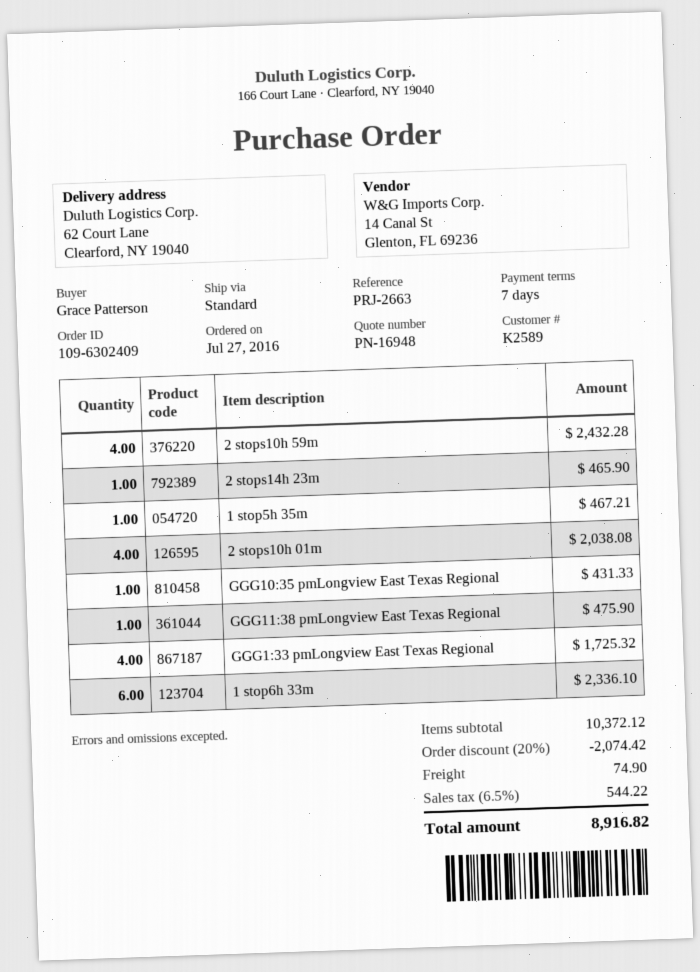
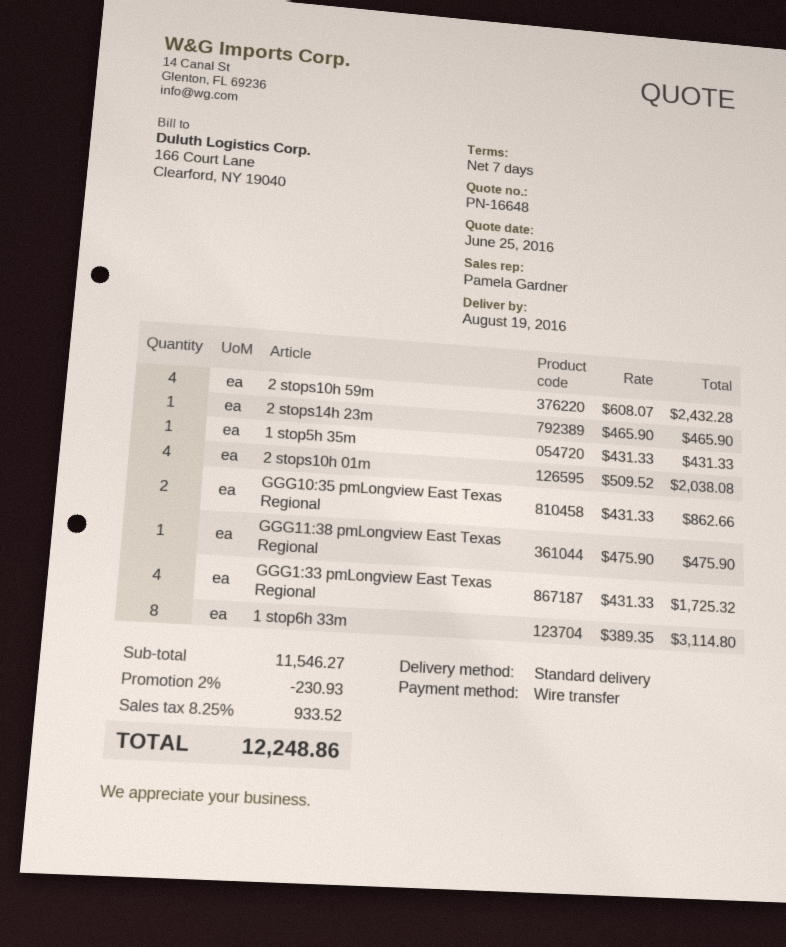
quote number: PN-16948 -> PN-16648
1 stop5h 35m: 1 for 467.21 -> 1 for 431.33
GGG10:35 pmLongview East Texas Regional: 1 for 431.33 -> 2 for 862.66
1 stop6h 33m: 6 for 2336.10 -> 8 for 3114.80
subtotal: 10372.12 -> 11546.27
discount: 20% = 2074.42 -> 2% = 230.93
shipping: 74.90 -> none
tax: 6.5% = 544.22 -> 8.25% = 933.52
total: 8916.82 -> 12248.86

